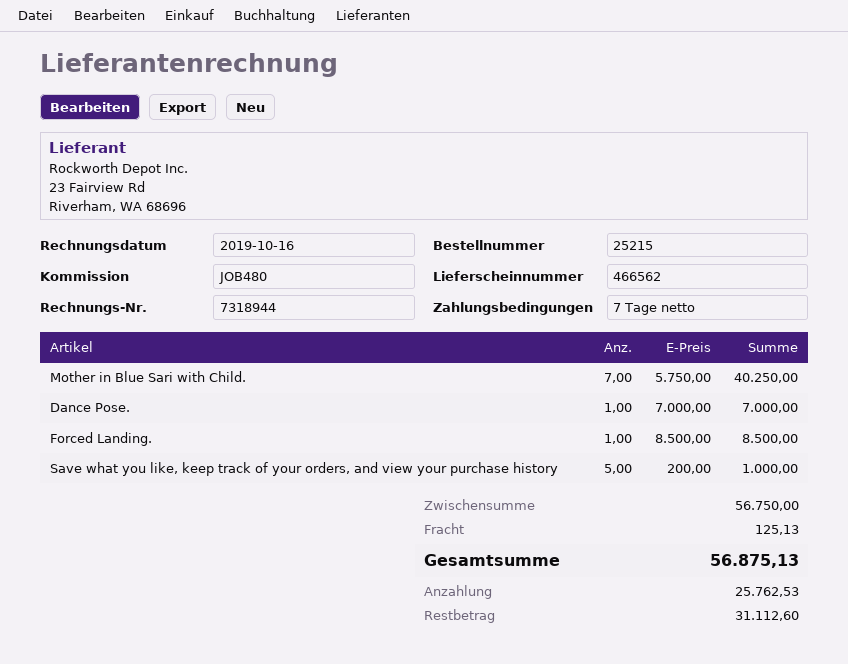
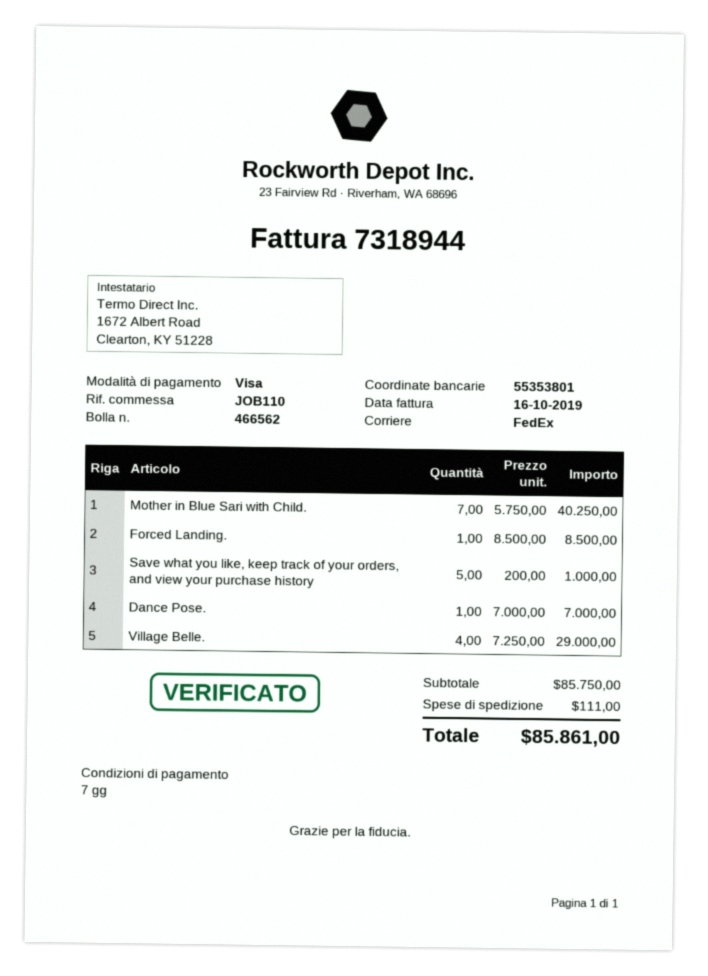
reference: JOB480 -> JOB110
Village Belle.: none -> 4 x 7250.00 = 29000.00
subtotal: 56750.00 -> 85750.00
shipping: 125.13 -> 111.00
total: 56875.13 -> 85861.00

